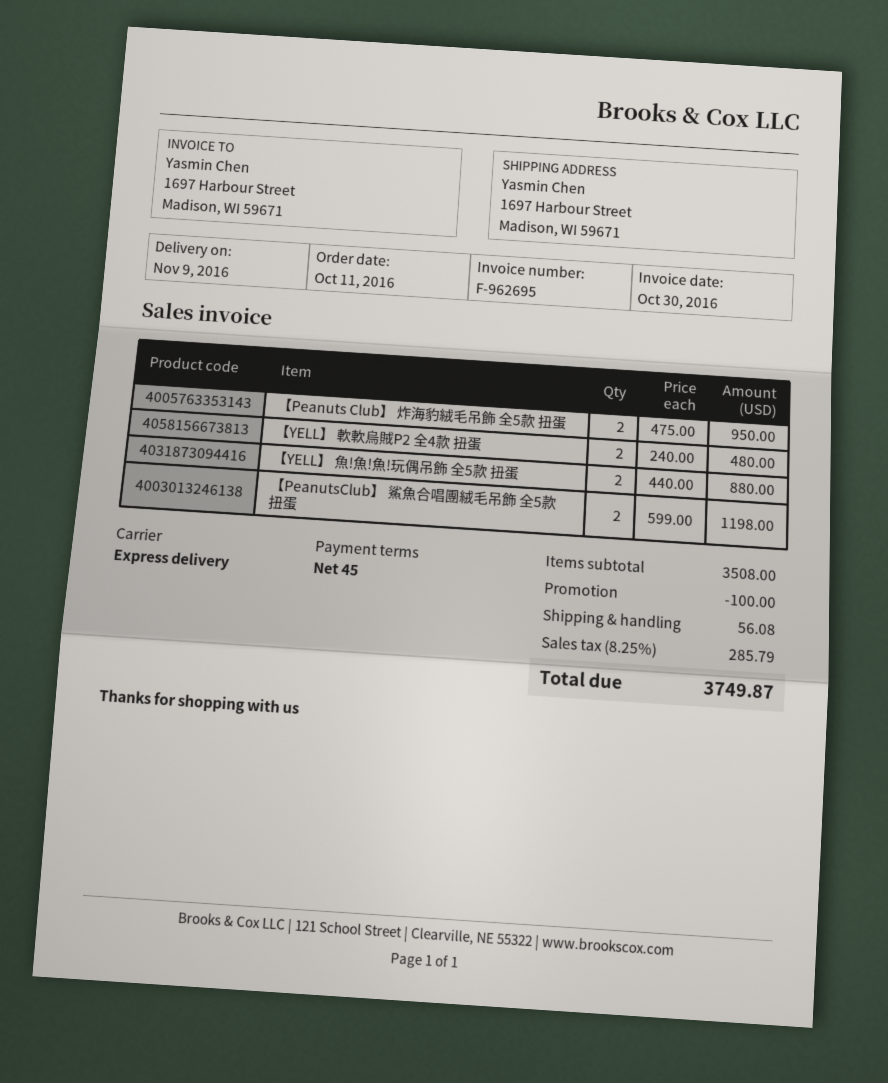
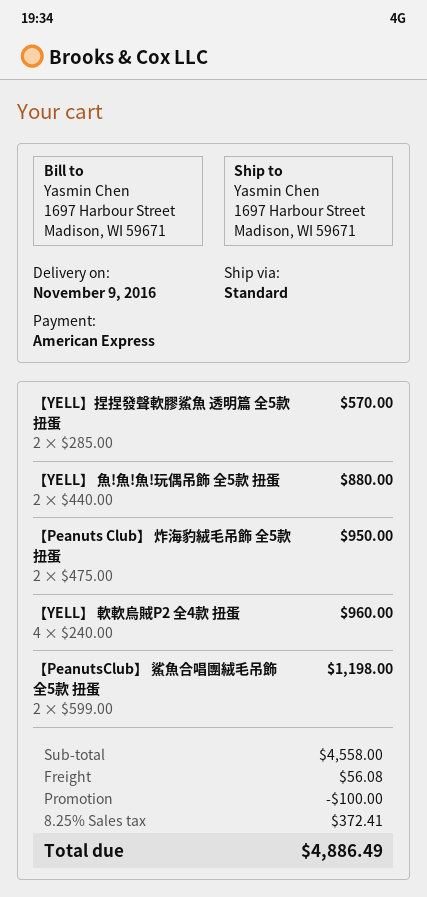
shipping method: express -> standard
【YELL】 軟軟烏賊P2 全4款 扭蛋: 2 x 240.00 = 480.00 -> 4 x 240.00 = 960.00
【YELL】捏捏發聲軟膠鯊魚 透明篇 全5款 扭蛋: none -> 2 x 285.00 = 570.00
subtotal: 3508.00 -> 4558.00
tax: 8.25% = 285.79 -> 8.25% = 372.41
total: 3749.87 -> 4886.49

